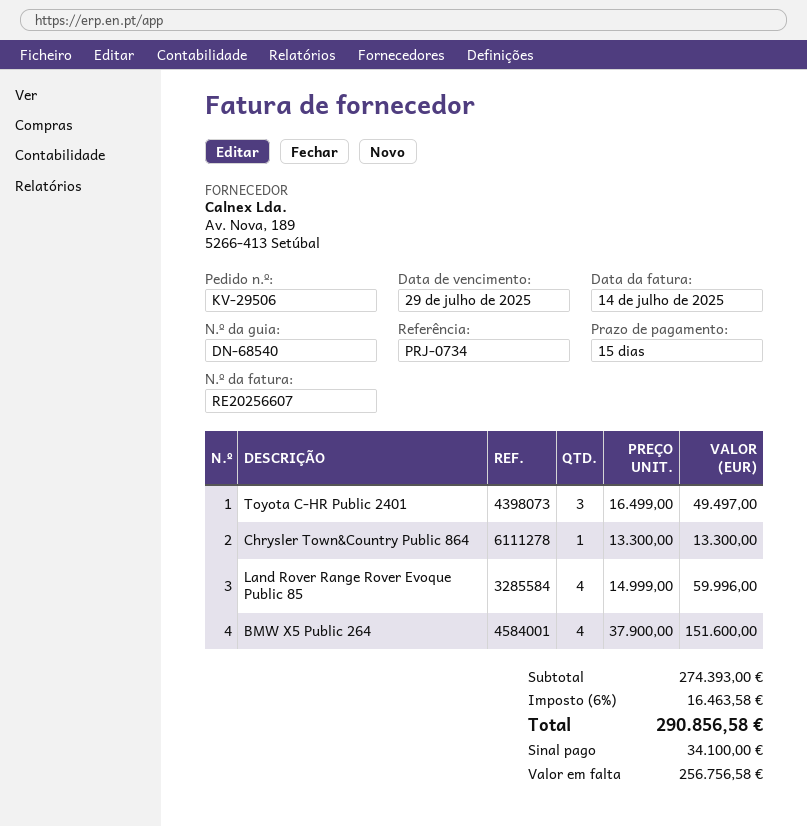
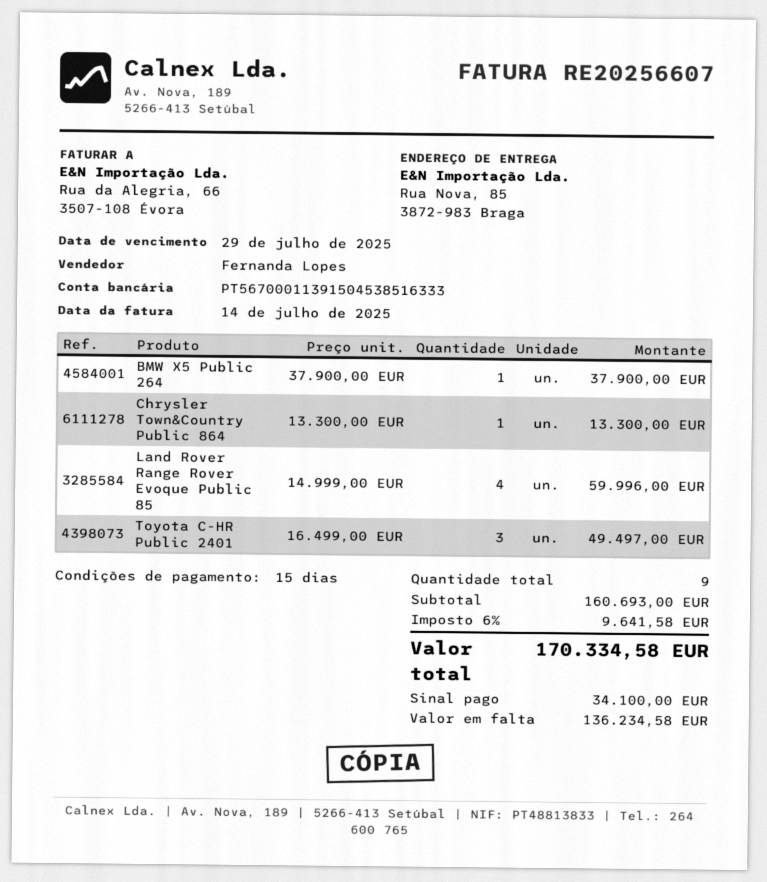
BMW X5 Public 264: 4 x 37900.00 = 151600.00 -> 1 x 37900.00 = 37900.00
subtotal: 274393.00 -> 160693.00
tax: 6% = 16463.58 -> 6% = 9641.58
total: 290856.58 -> 170334.58
balance: 256756.58 -> 136234.58

